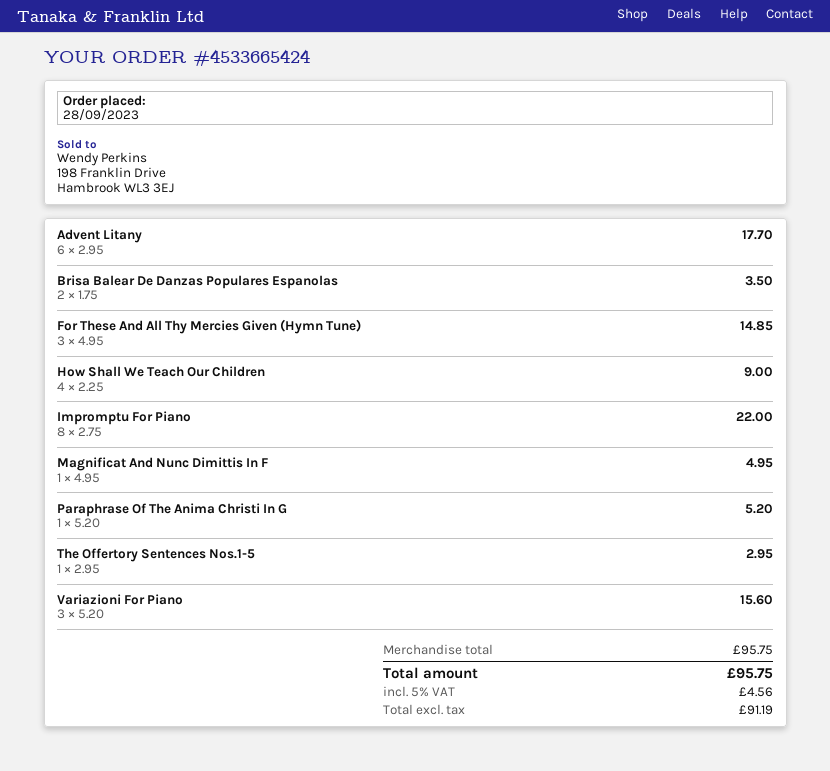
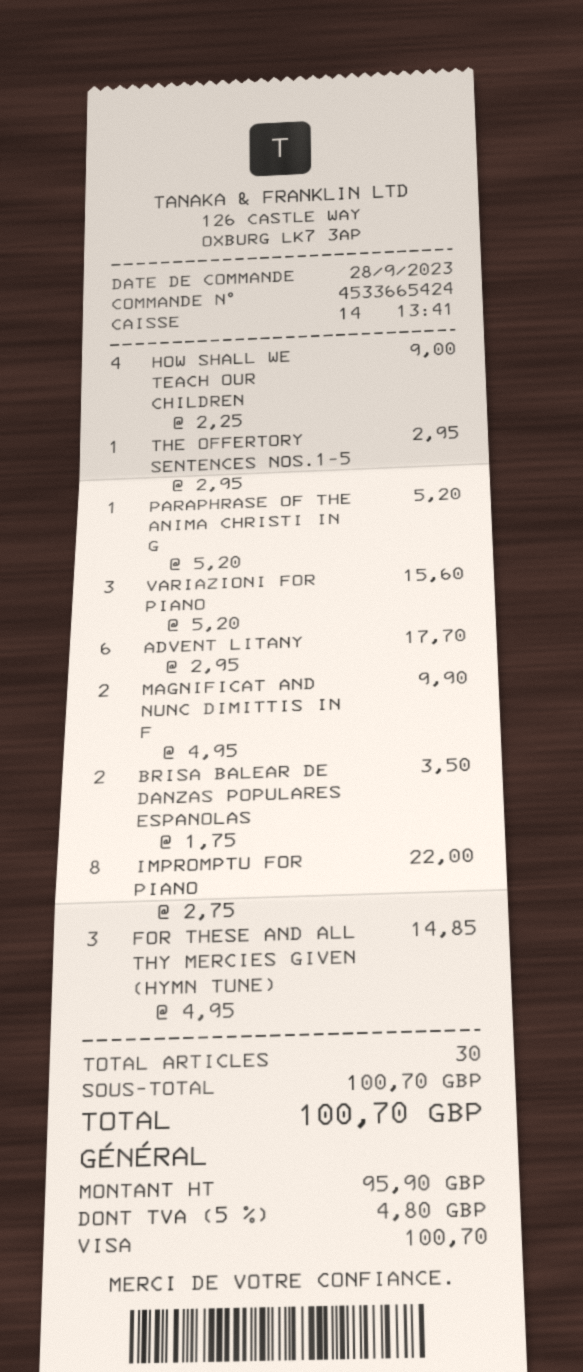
Magnificat And Nunc Dimittis In F: 1 x 4.95 = 4.95 -> 2 x 4.95 = 9.90
subtotal: 95.75 -> 100.70
net: 91.19 -> 95.90
tax: 5% = 4.56 -> 5% = 4.80
total: 95.75 -> 100.70

